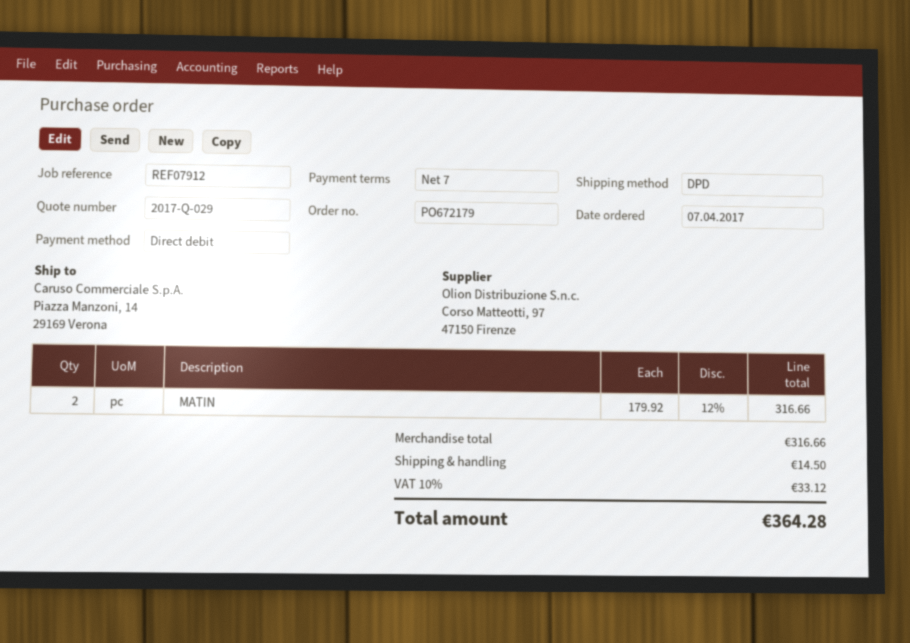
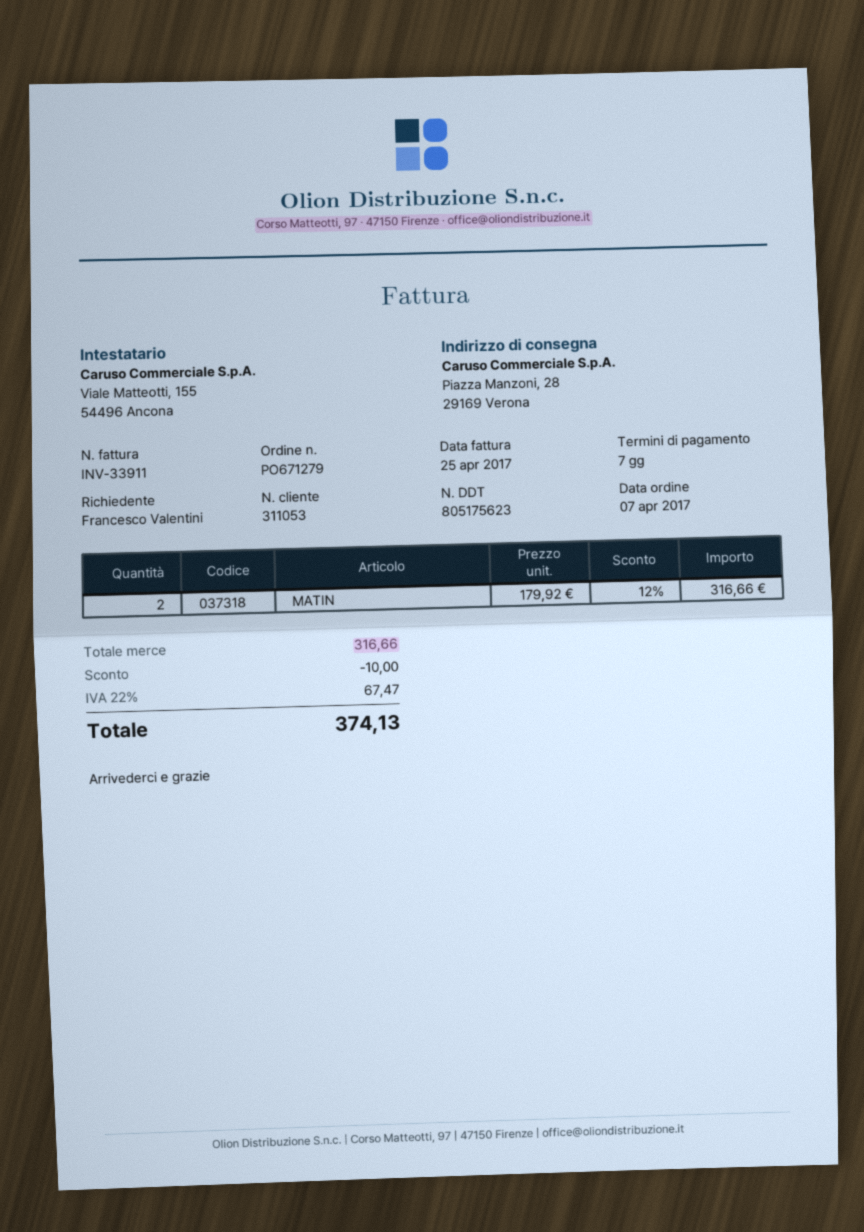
order number: PO672179 -> PO671279
ship to: Piazza Manzoni, 14, 29169 Verona -> Piazza Manzoni, 28, 29169 Verona
discount: none -> 10.00
shipping: 14.50 -> none
tax: 10% = 33.12 -> 22% = 67.47
total: 364.28 -> 374.13

